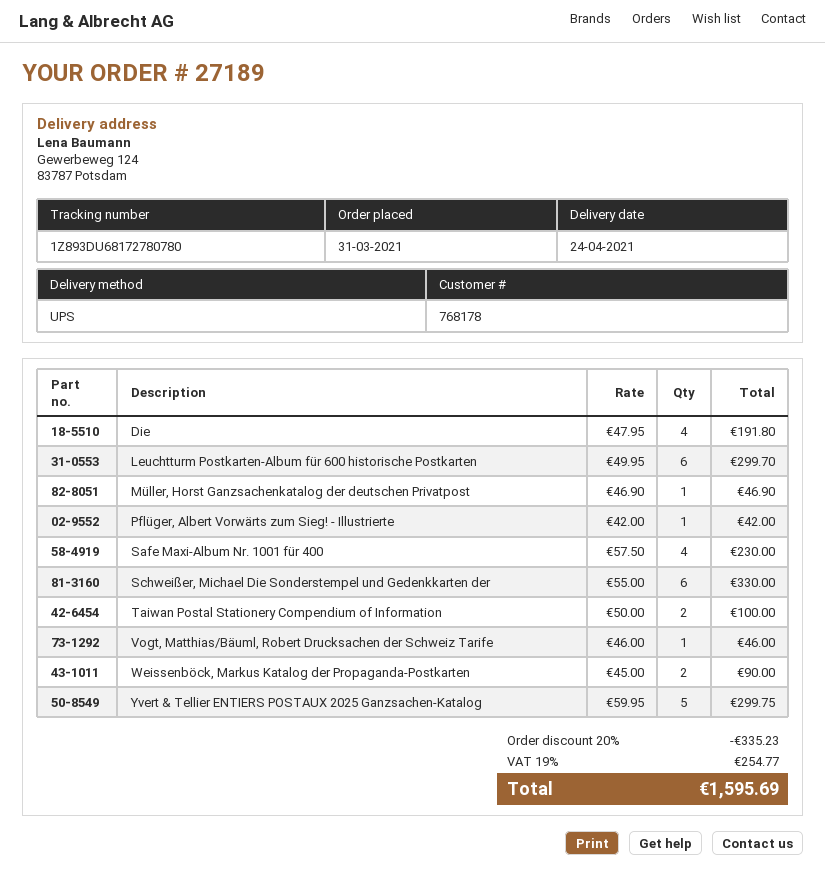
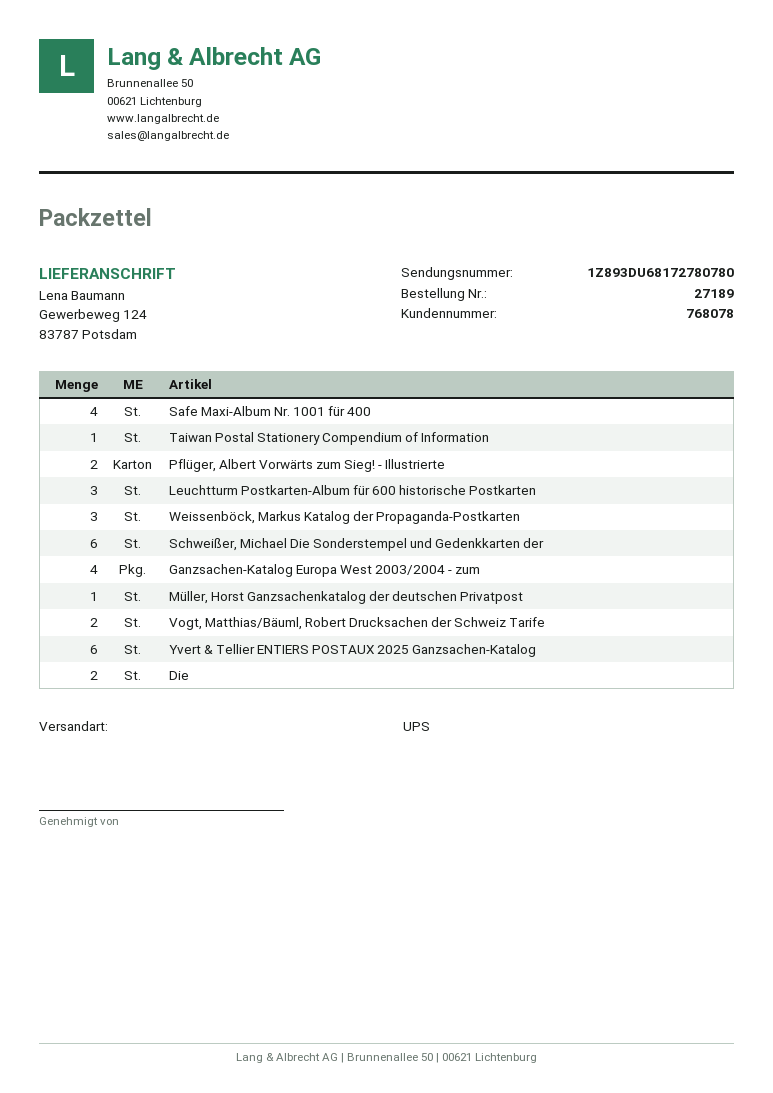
customer number: 768178 -> 768078
Die: 4 -> 2
Leuchtturm Postkarten-Album für 600 historische Postkarten: 6 -> 3
Pflüger, Albert Vorwärts zum Sieg! - Illustrierte: 1 -> 2
Taiwan Postal Stationery Compendium of Information: 2 -> 1
Vogt, Matthias/Bäuml, Robert Drucksachen der Schweiz Tarife: 1 -> 2
Weissenböck, Markus Katalog der Propaganda-Postkarten: 2 -> 3
Yvert & Tellier ENTIERS POSTAUX 2025 Ganzsachen-Katalog: 5 -> 6
Ganzsachen-Katalog Europa West 2003/2004 - zum: none -> 4

